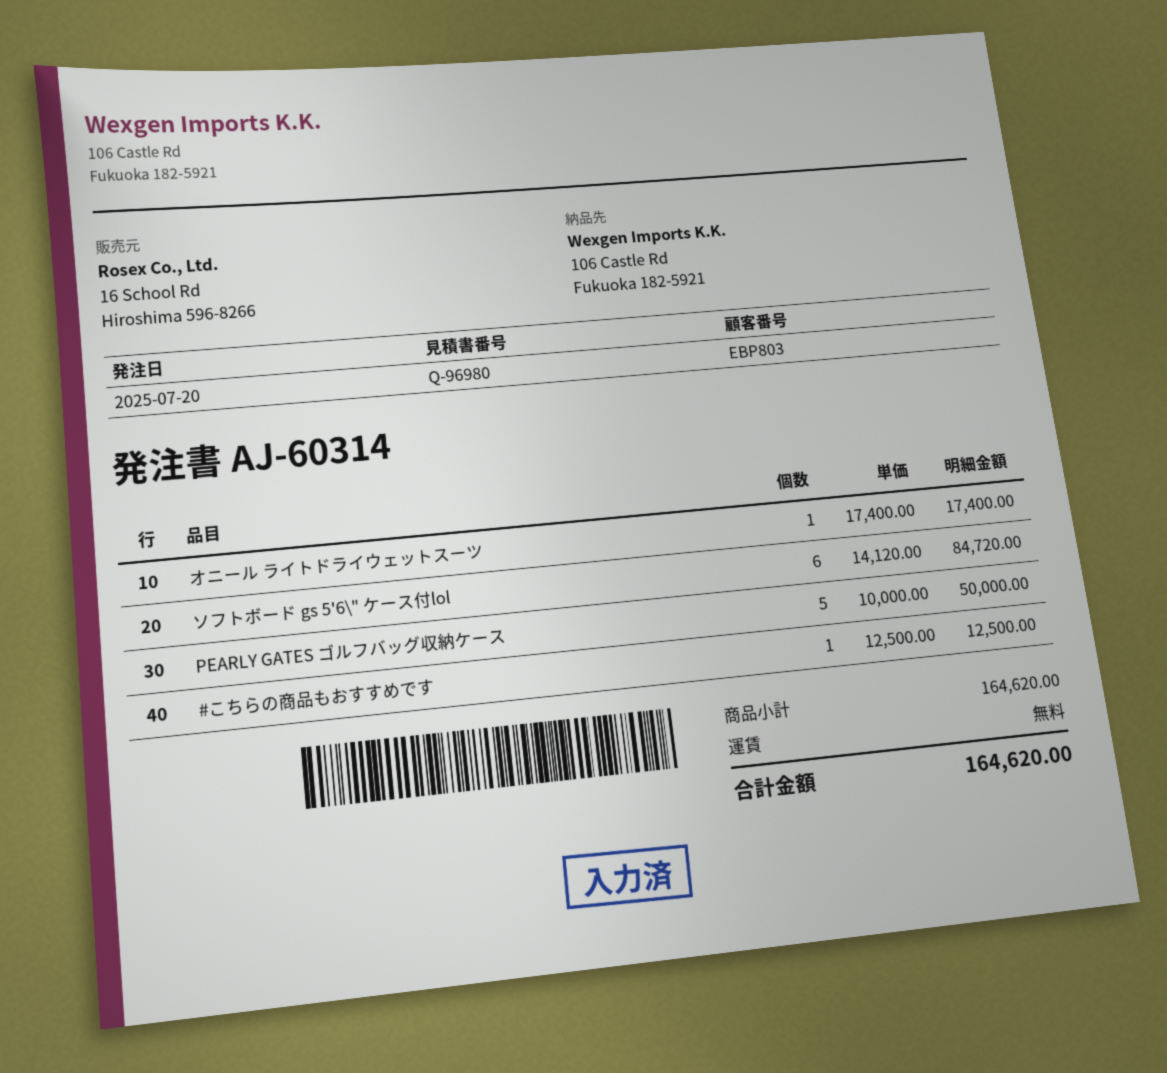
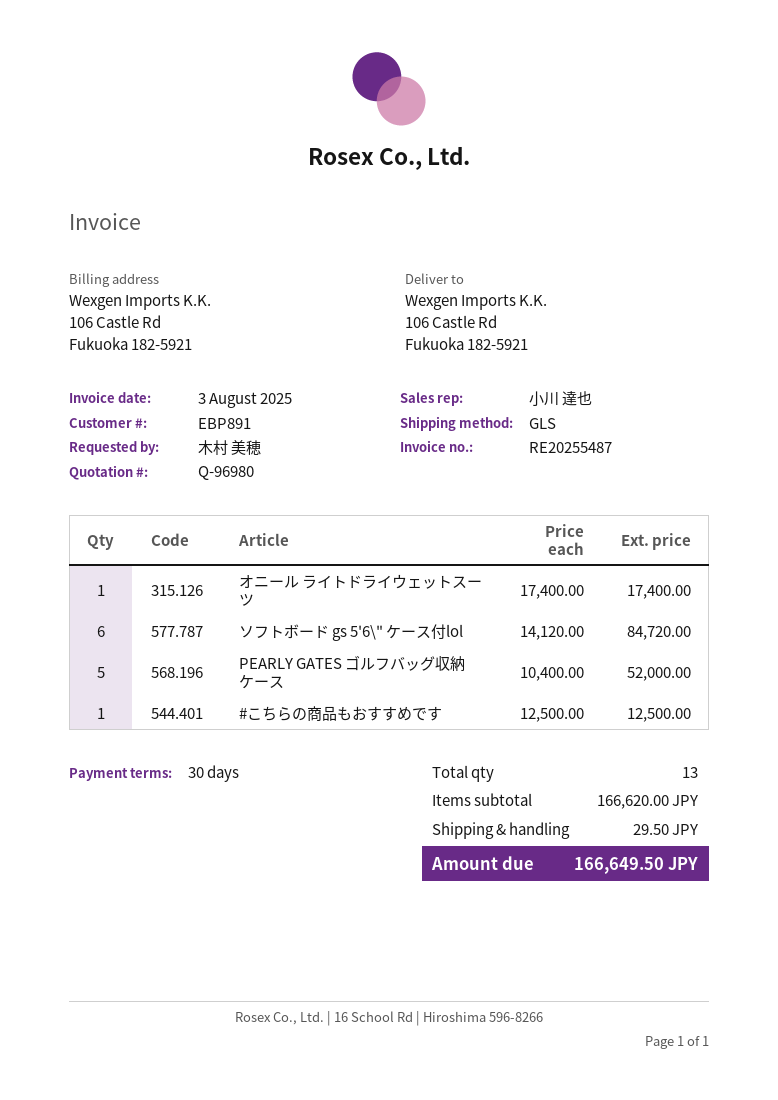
customer number: EBP803 -> EBP891
PEARLY GATES ゴルフバッグ収納ケース: 5 x 10000.00 = 50000.00 -> 5 x 10400.00 = 52000.00
subtotal: 164620.00 -> 166620.00
shipping: 0.00 -> 29.50
total: 164620.00 -> 166649.50

